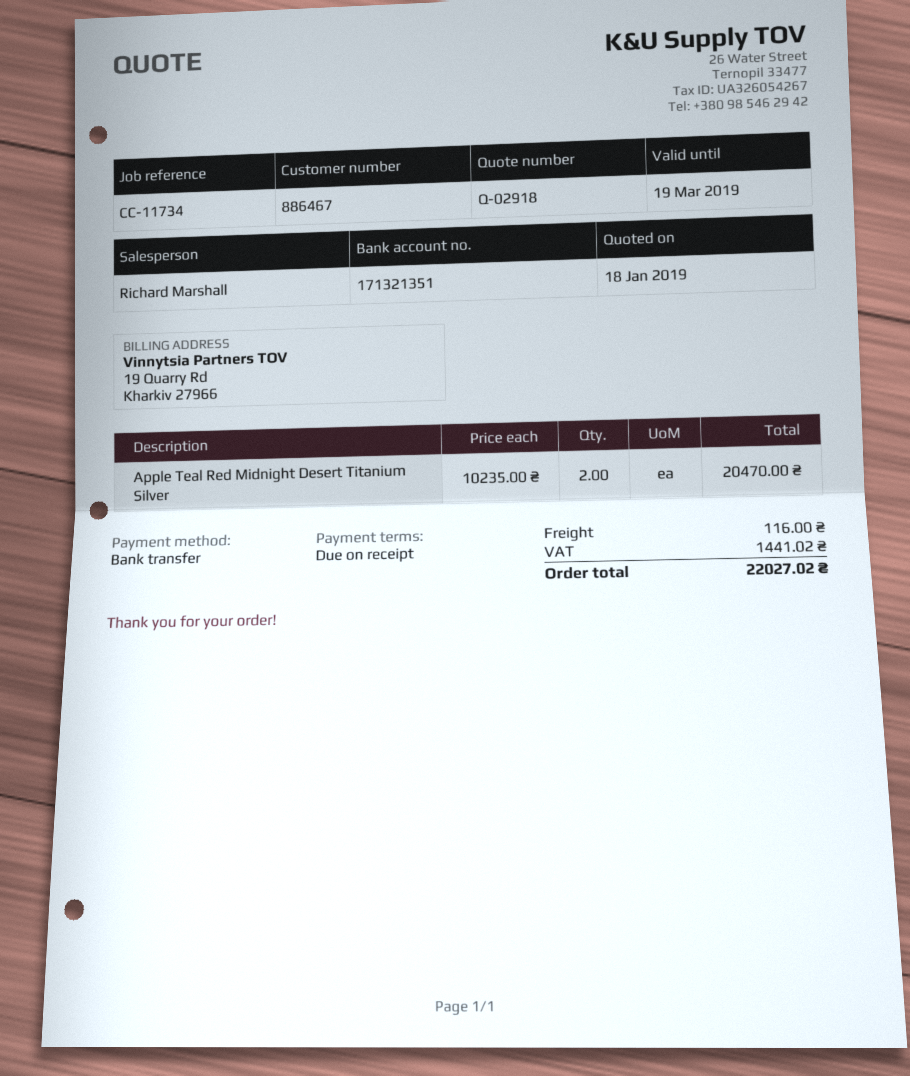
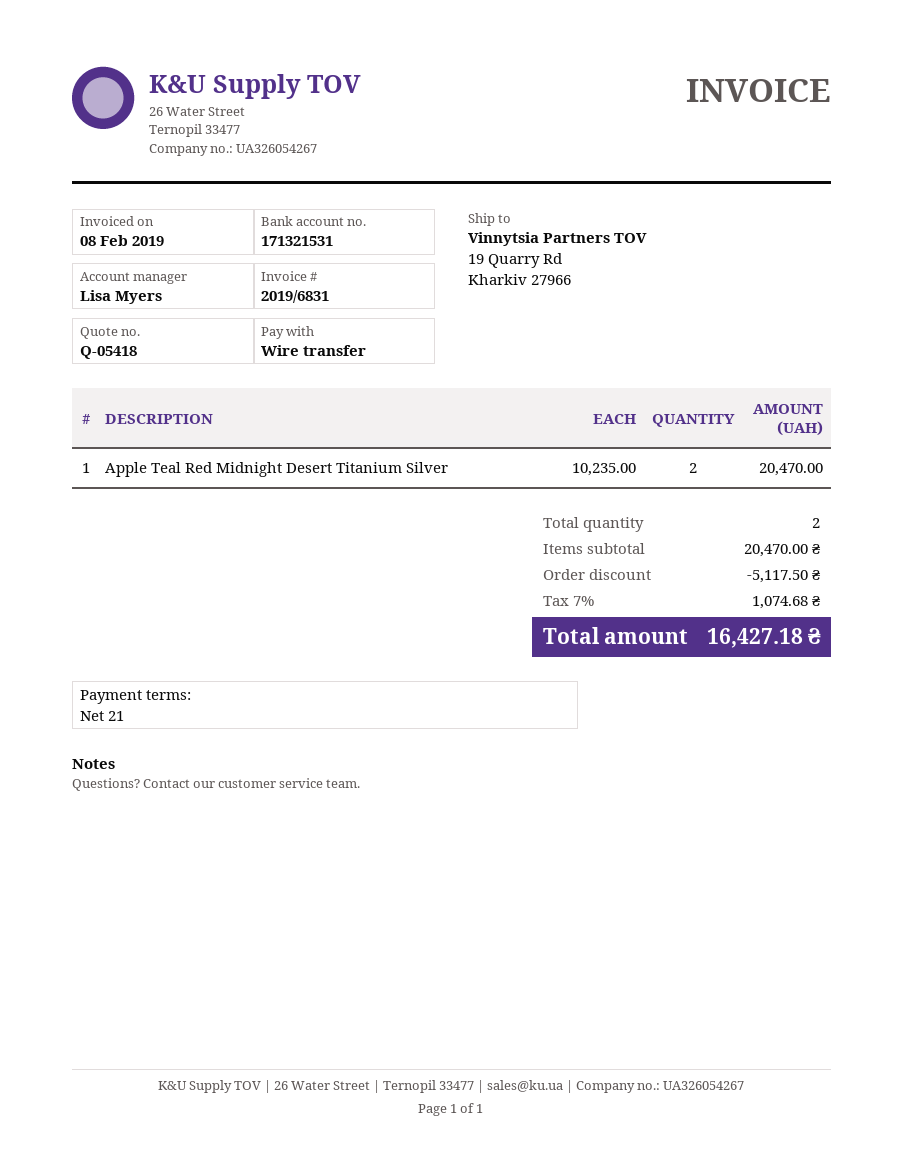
quote number: Q-02918 -> Q-05418
payment terms: on receipt -> 21 days
sales rep: Richard Marshall -> Lisa Myers
bank account: 171321351 -> 171321531
discount: none -> 5117.50
shipping: 116.00 -> none
tax: 1441.02 -> 1074.68
total: 22027.02 -> 16427.18

